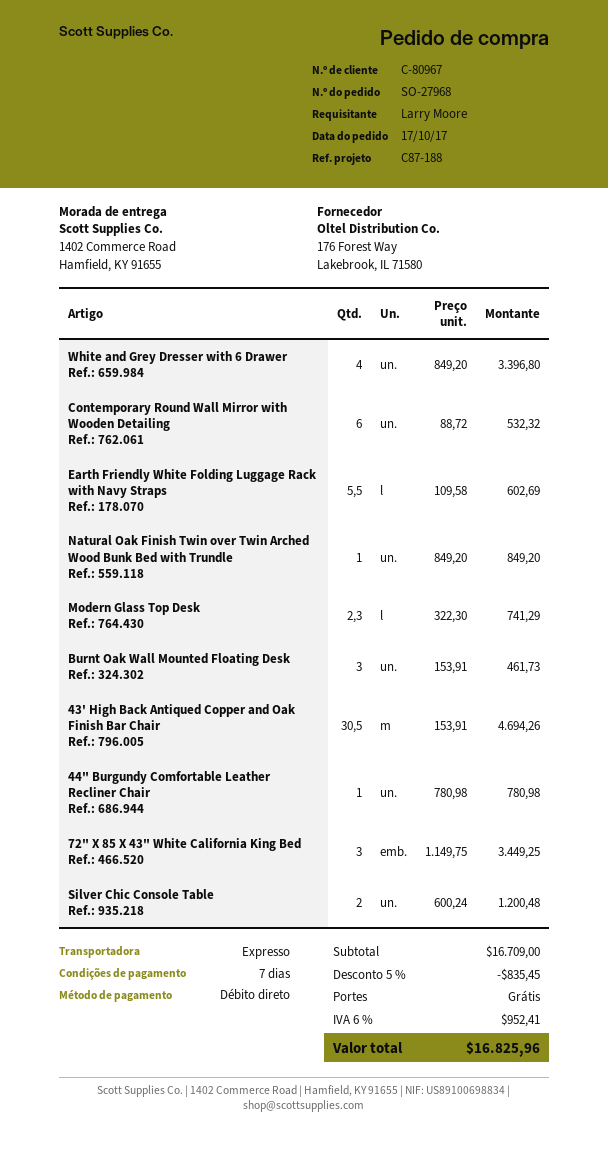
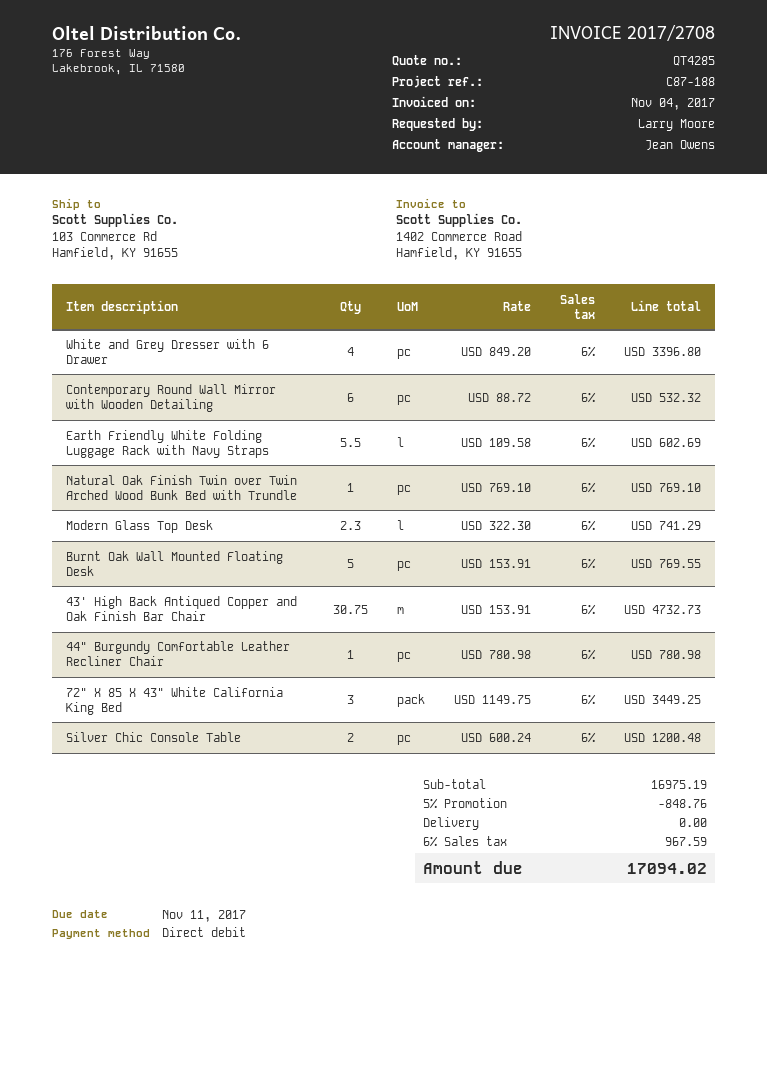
ship to: 1402 Commerce Road, Hamfield, KY 91655 -> 103 Commerce Rd, Hamfield, KY 91655
Natural Oak Finish Twin over Twin Arched Wood Bunk Bed with Trundle: 1 x 849.20 = 849.20 -> 1 x 769.10 = 769.10
Burnt Oak Wall Mounted Floating Desk: 3 x 153.91 = 461.73 -> 5 x 153.91 = 769.55
43' High Back Antiqued Copper and Oak Finish Bar Chair: 30.5 x 153.91 = 4694.26 -> 30.75 x 153.91 = 4732.73
subtotal: 16709.00 -> 16975.19
discount: 5% = 835.45 -> 5% = 848.76
tax: 6% = 952.41 -> 6% = 967.59
total: 16825.96 -> 17094.02

